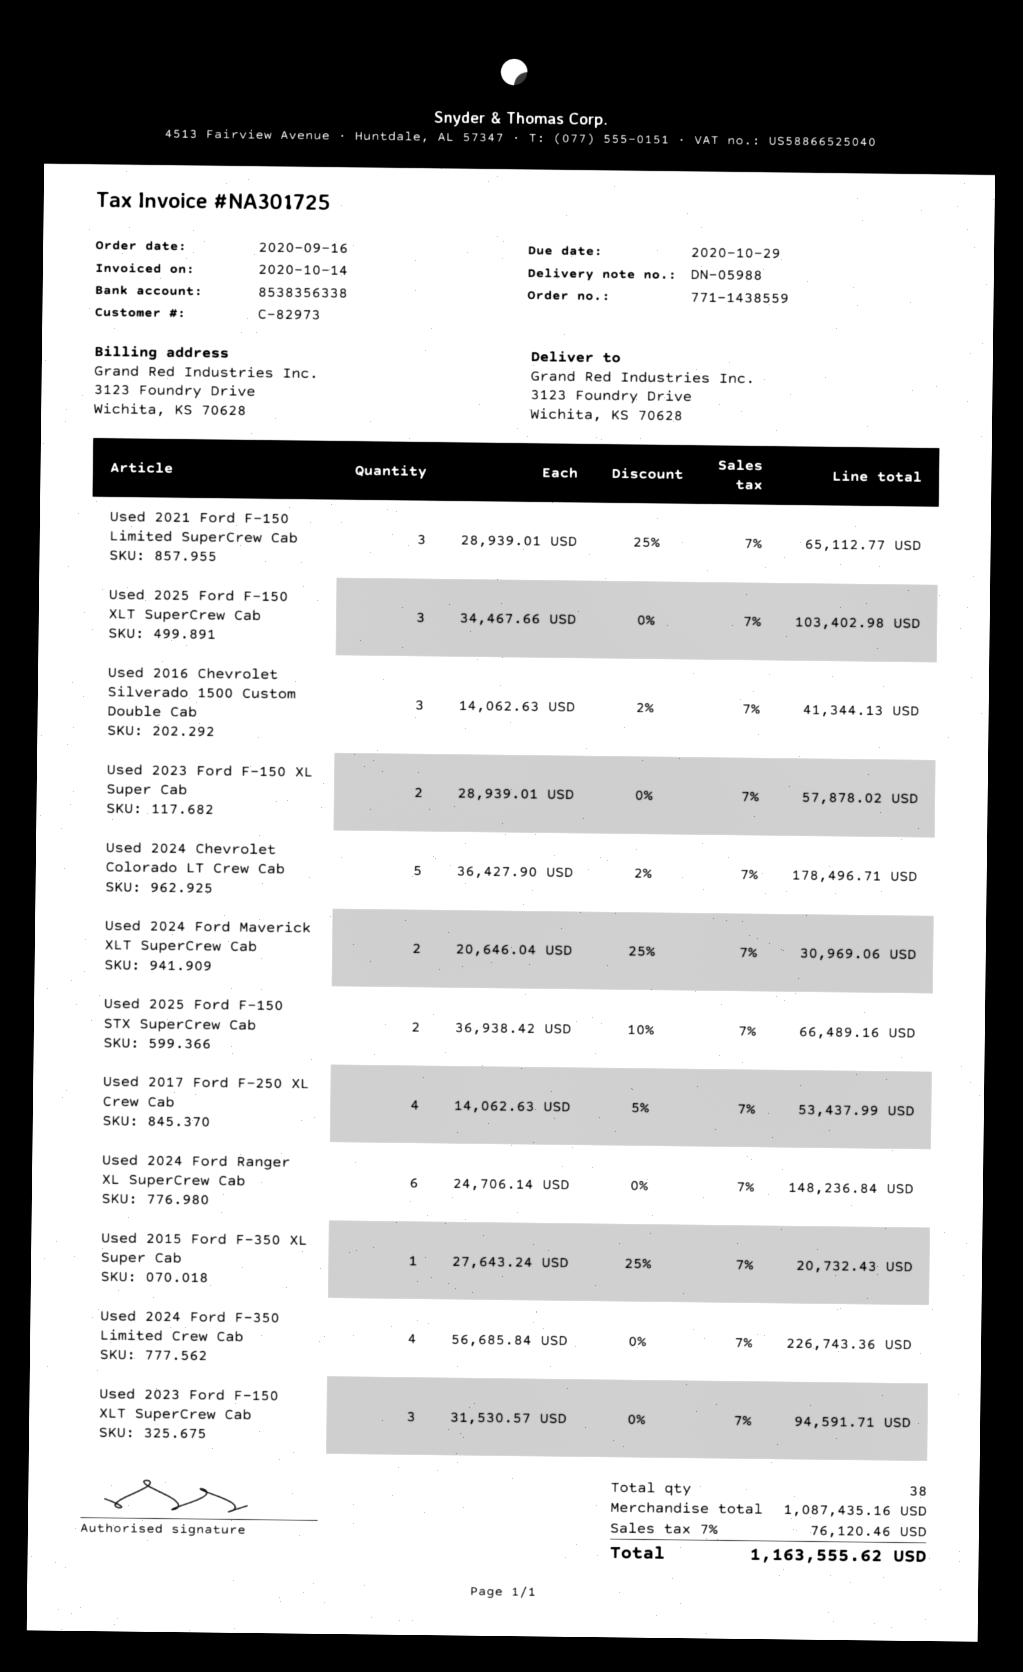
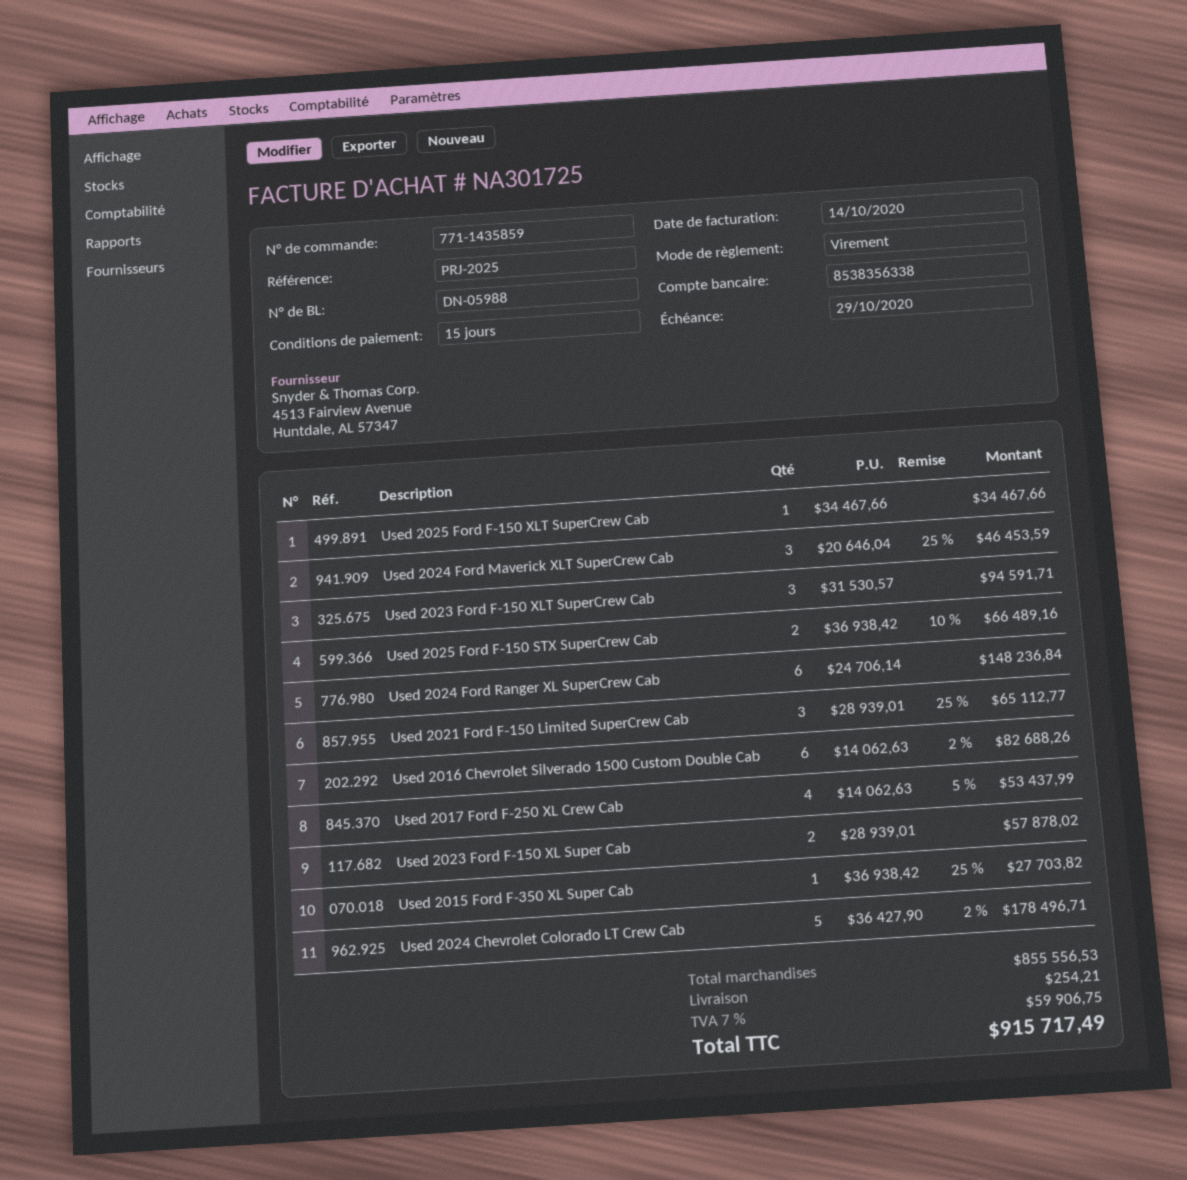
order number: 771-1438559 -> 771-1435859
Used 2025 Ford F-150 XLT SuperCrew Cab: 3 x 34467.66 = 103402.98 -> 1 x 34467.66 = 34467.66
Used 2016 Chevrolet Silverado 1500 Custom Double Cab: 3 x 14062.63 - 2% = 41344.13 -> 6 x 14062.63 - 2% = 82688.26
Used 2024 Ford Maverick XLT SuperCrew Cab: 2 x 20646.04 - 25% = 30969.06 -> 3 x 20646.04 - 25% = 46453.59
Used 2015 Ford F-350 XL Super Cab: 1 x 27643.24 - 25% = 20732.43 -> 1 x 36938.42 - 25% = 27703.82
Used 2024 Ford F-350 Limited Crew Cab: 4 x 56685.84 = 226743.36 -> none
subtotal: 1087435.16 -> 855556.53
shipping: none -> 254.21
tax: 7% = 76120.46 -> 7% = 59906.75
total: 1163555.62 -> 915717.49

